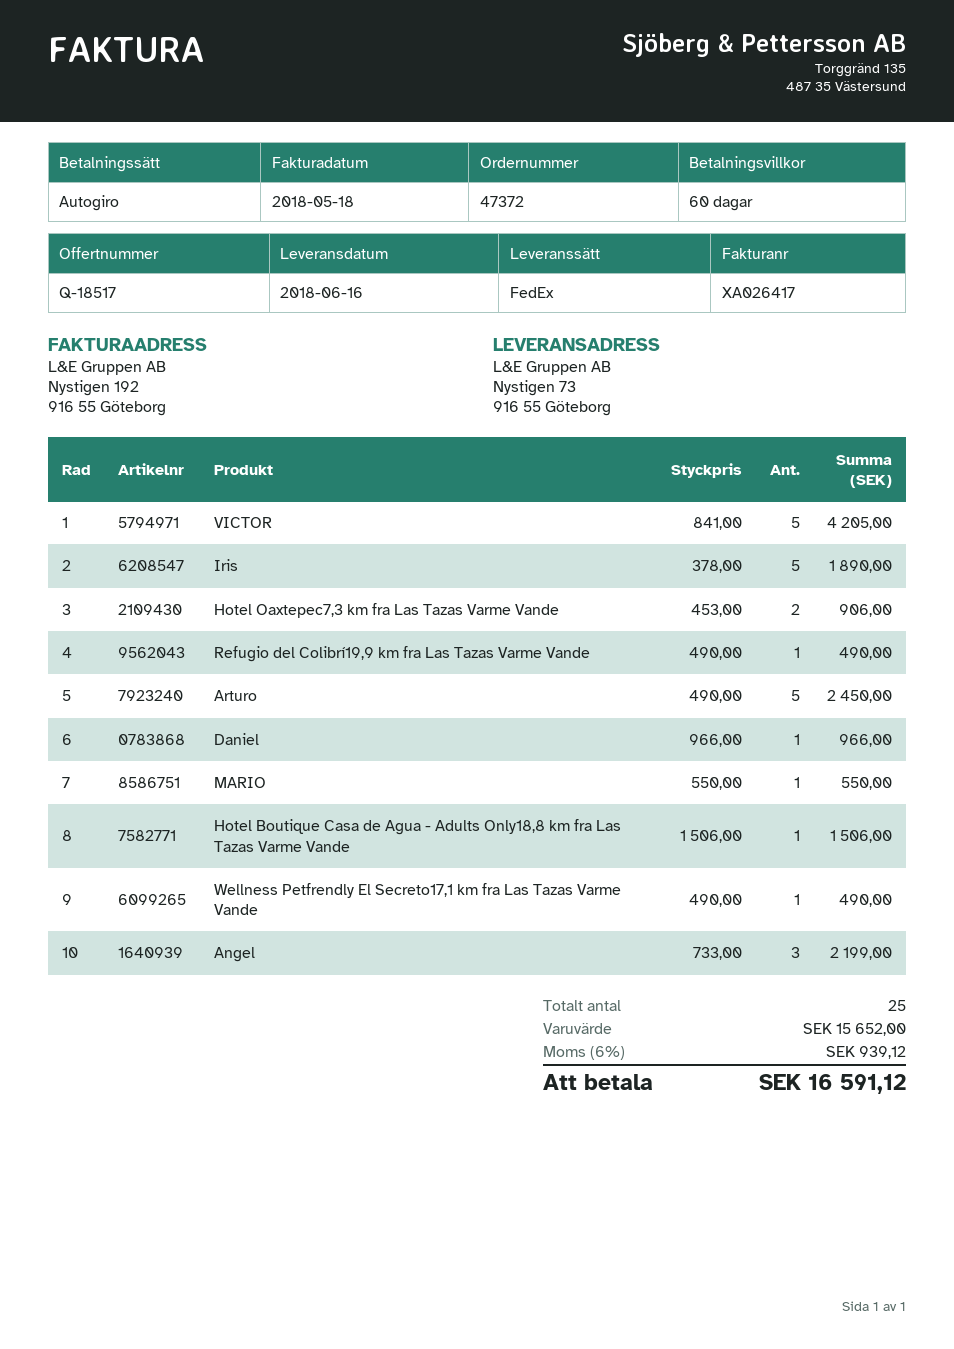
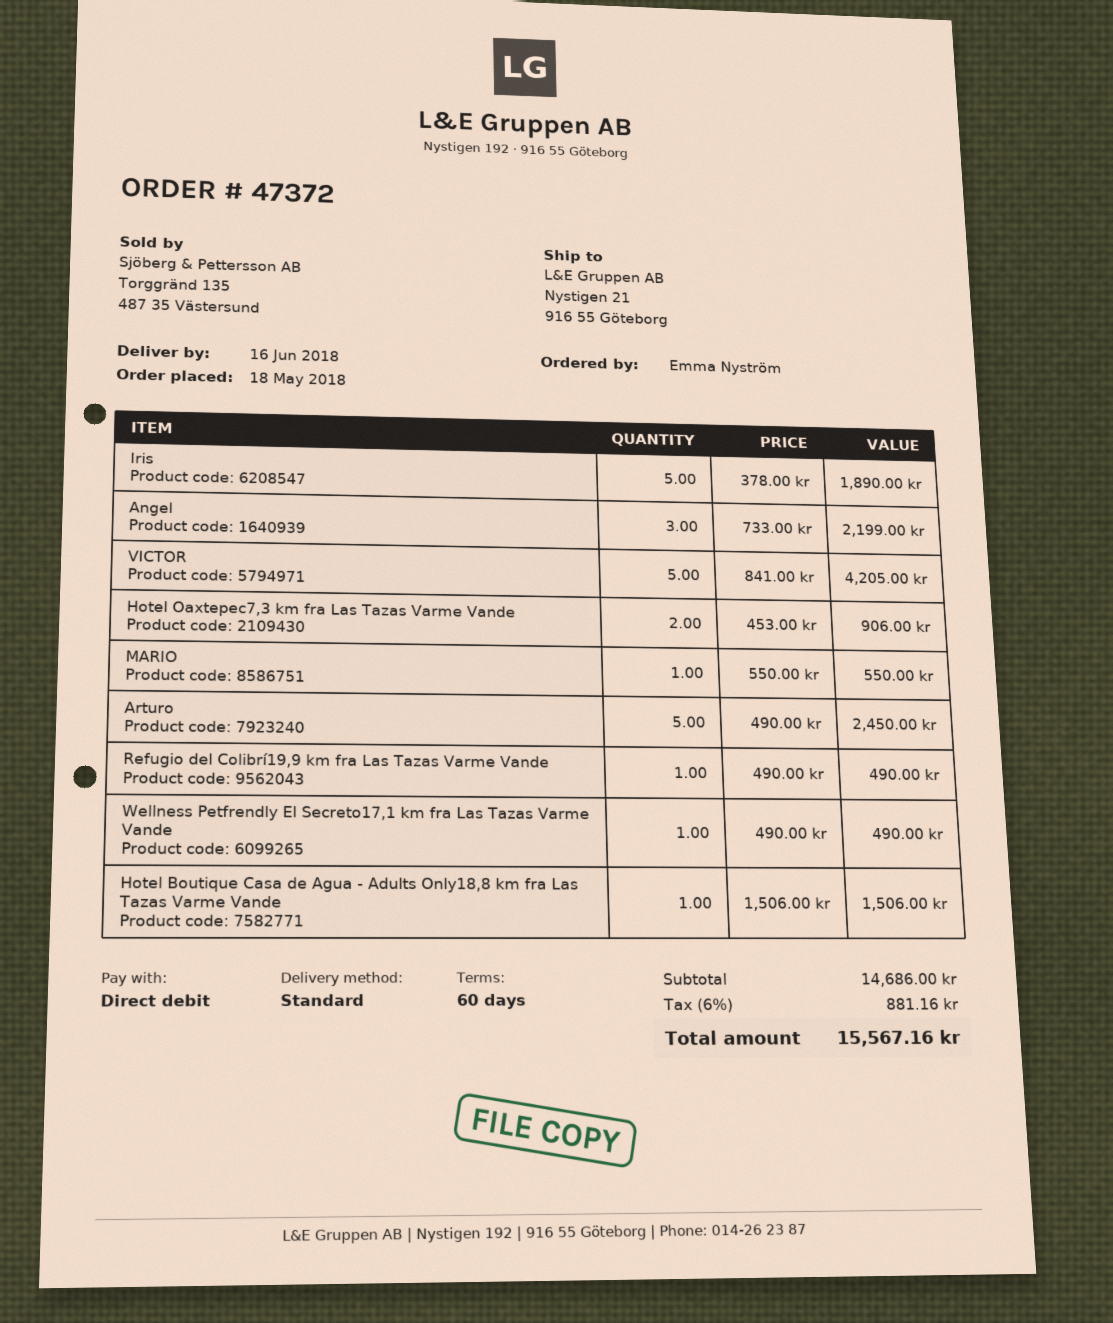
shipping method: FedEx -> standard
ship to: Nystigen 73, 916 55 Göteborg -> Nystigen 21, 916 55 Göteborg
Daniel: 1 x 966.00 = 966.00 -> none
subtotal: 15652.00 -> 14686.00
tax: 6% = 939.12 -> 6% = 881.16
total: 16591.12 -> 15567.16

